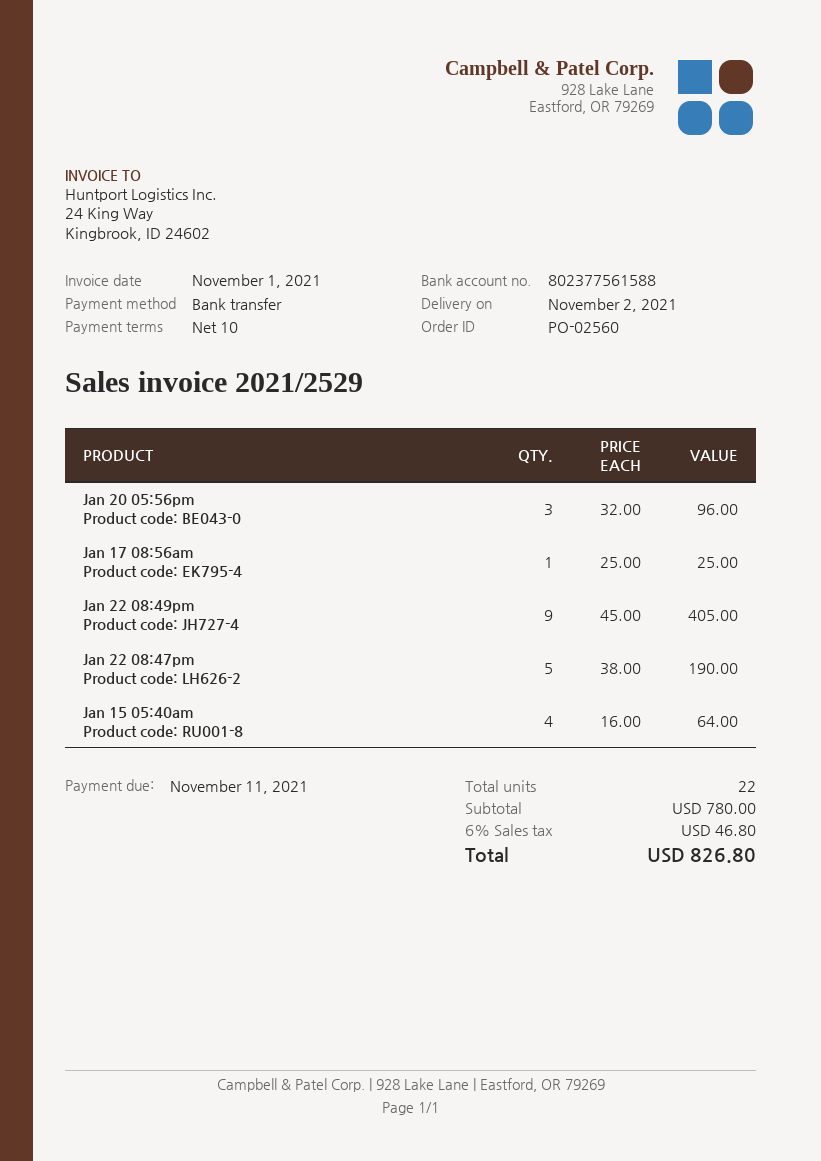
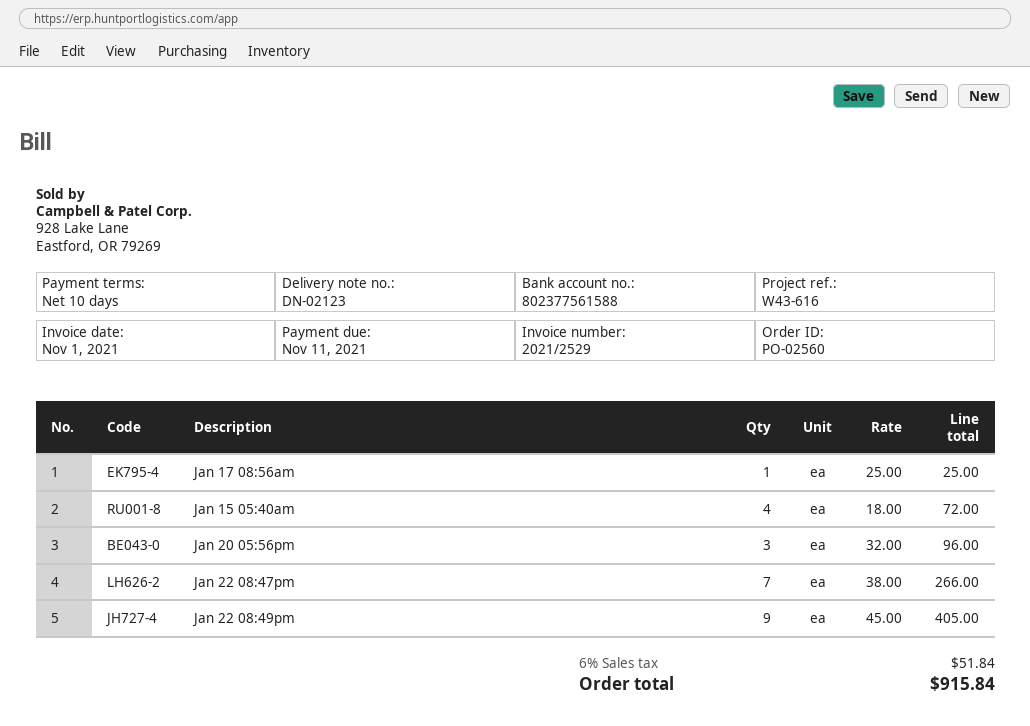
Jan 22 08:47pm: 5 x 38.00 = 190.00 -> 7 x 38.00 = 266.00
Jan 15 05:40am: 4 x 16.00 = 64.00 -> 4 x 18.00 = 72.00
tax: 6% = 46.80 -> 6% = 51.84
total: 826.80 -> 915.84

